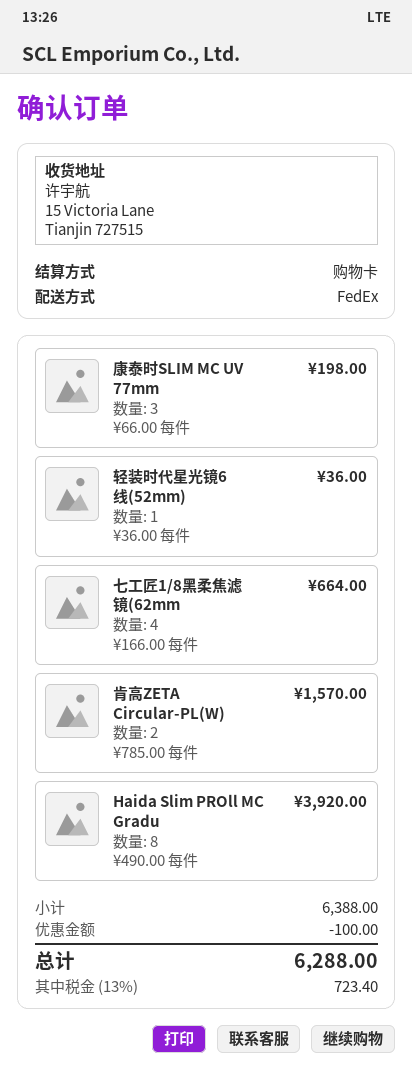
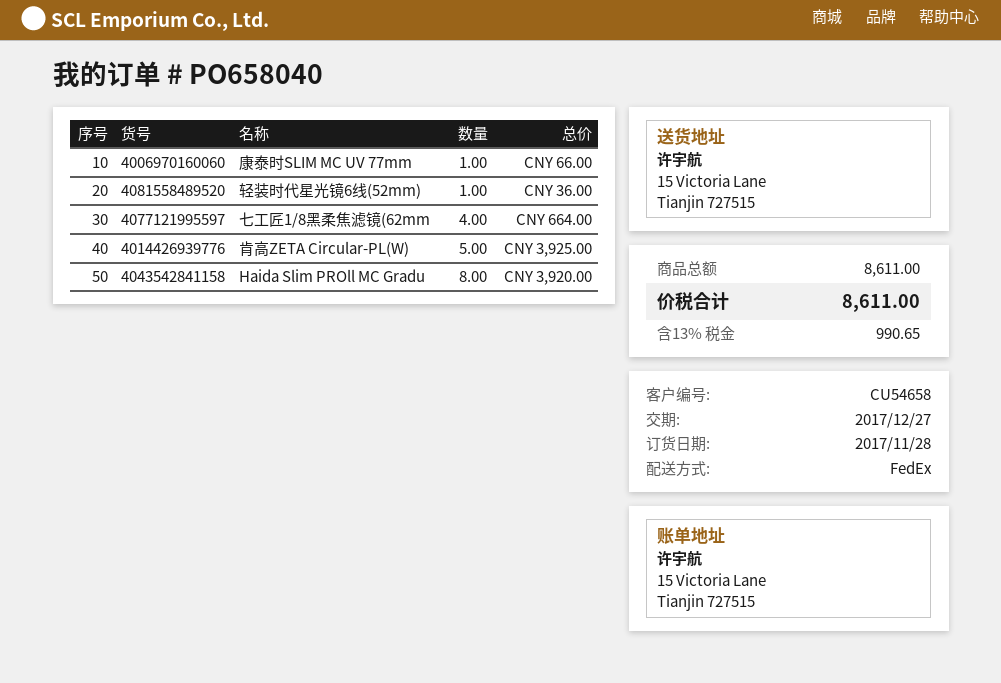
康泰时SLIM MC UV 77mm: 3 for 198.00 -> 1 for 66.00
肯高ZETA Circular-PL(W): 2 for 1570.00 -> 5 for 3925.00
subtotal: 6388.00 -> 8611.00
discount: 100.00 -> none
tax: 13% = 723.40 -> 13% = 990.65
total: 6288.00 -> 8611.00

